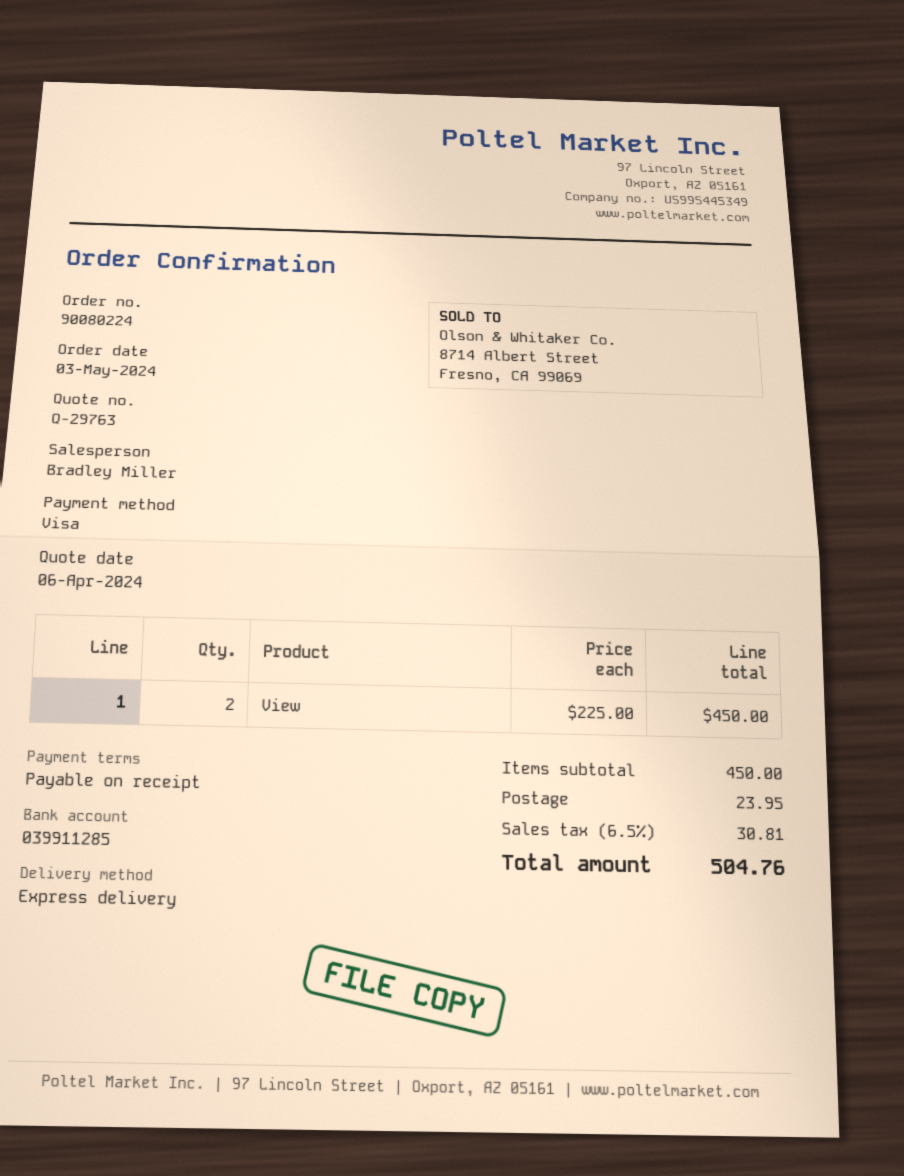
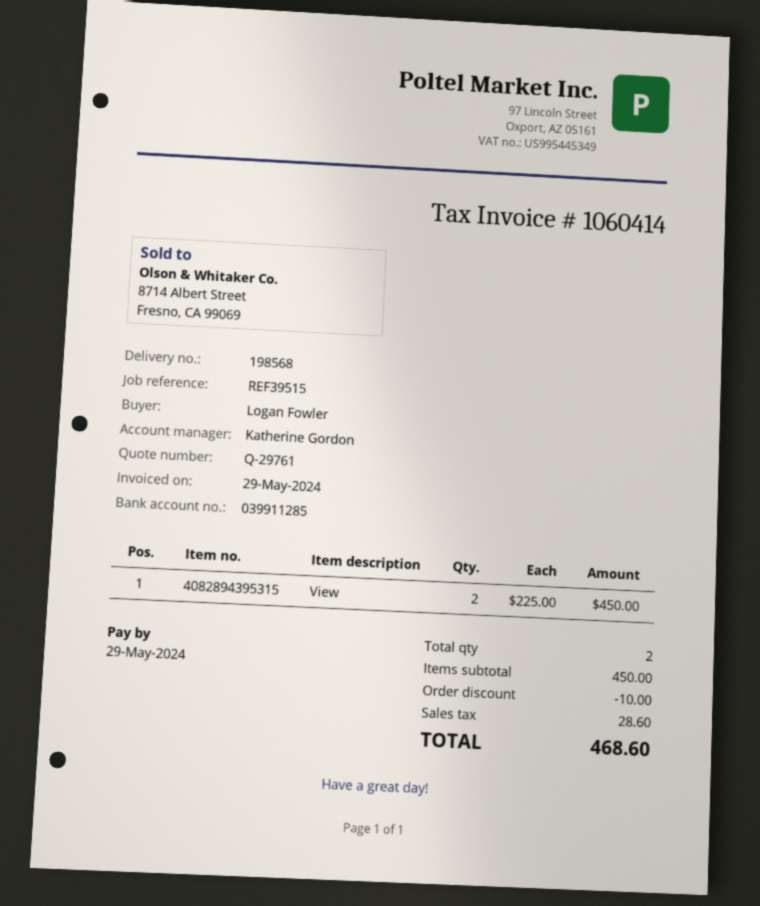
quote number: Q-29763 -> Q-29761
sales rep: Bradley Miller -> Katherine Gordon
discount: none -> 10.00
shipping: 23.95 -> none
tax: 30.81 -> 28.60
total: 504.76 -> 468.60

